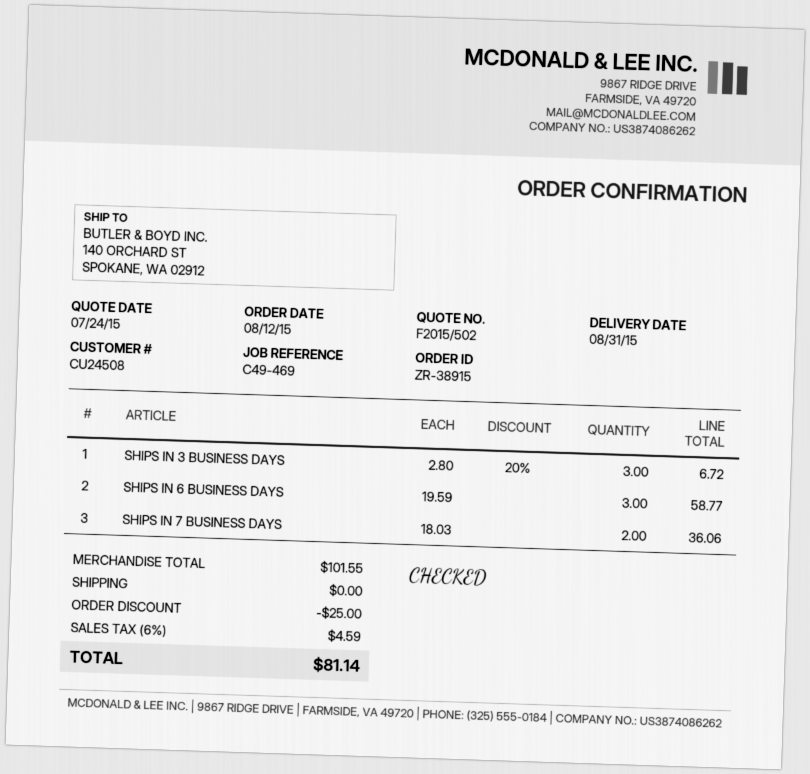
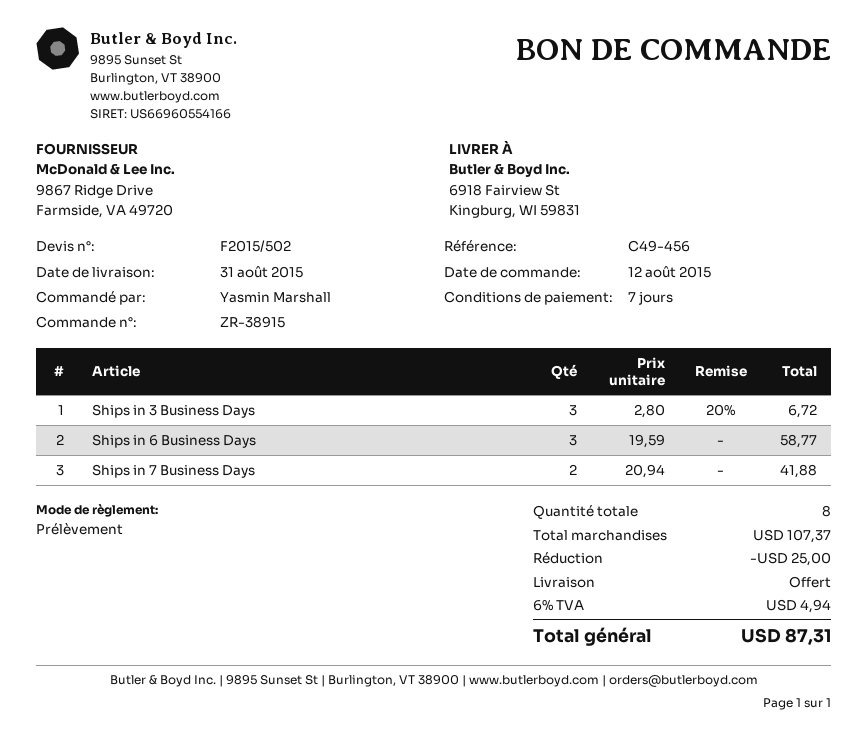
reference: C49-469 -> C49-456
ship to: 140 ORCHARD ST, SPOKANE, WA 02912 -> 6918 Fairview St, Kingburg, WI 59831
SHIPS IN 7 BUSINESS DAYS: 2 x 18.03 = 36.06 -> 2 x 20.94 = 41.88
subtotal: 101.55 -> 107.37
tax: 6% = 4.59 -> 6% = 4.94
total: 81.14 -> 87.31

